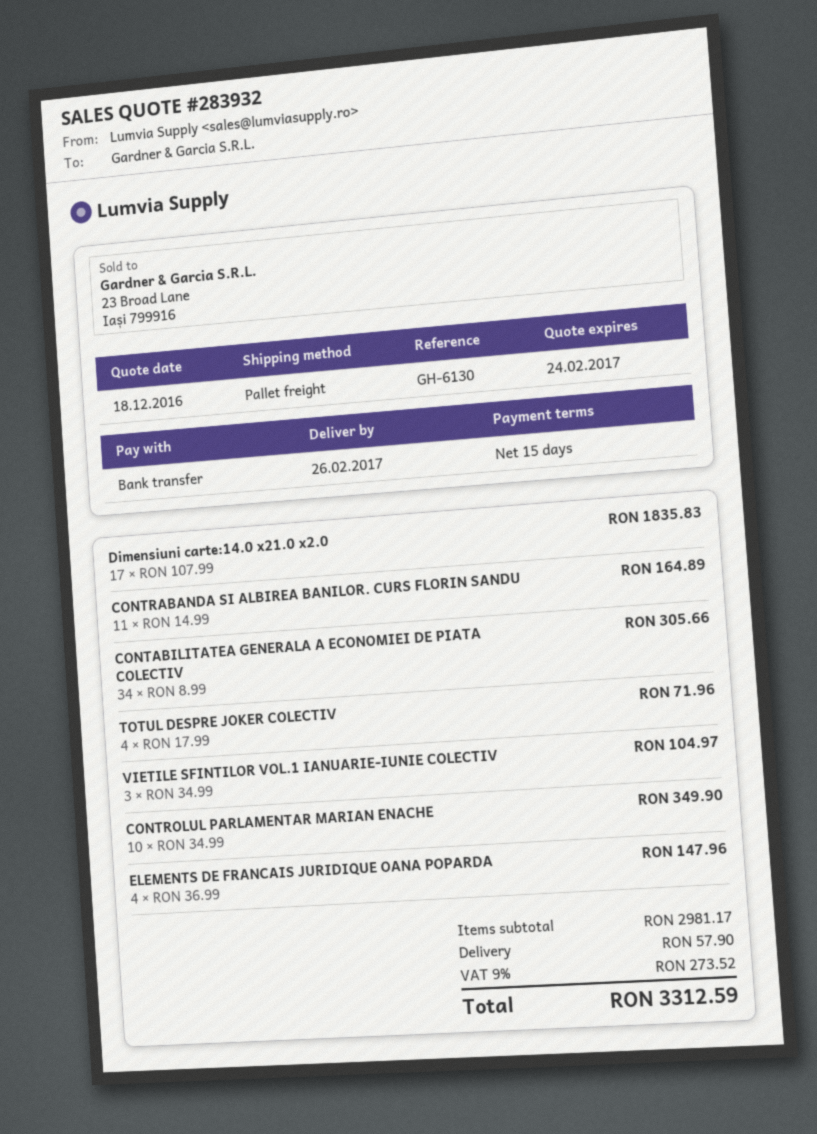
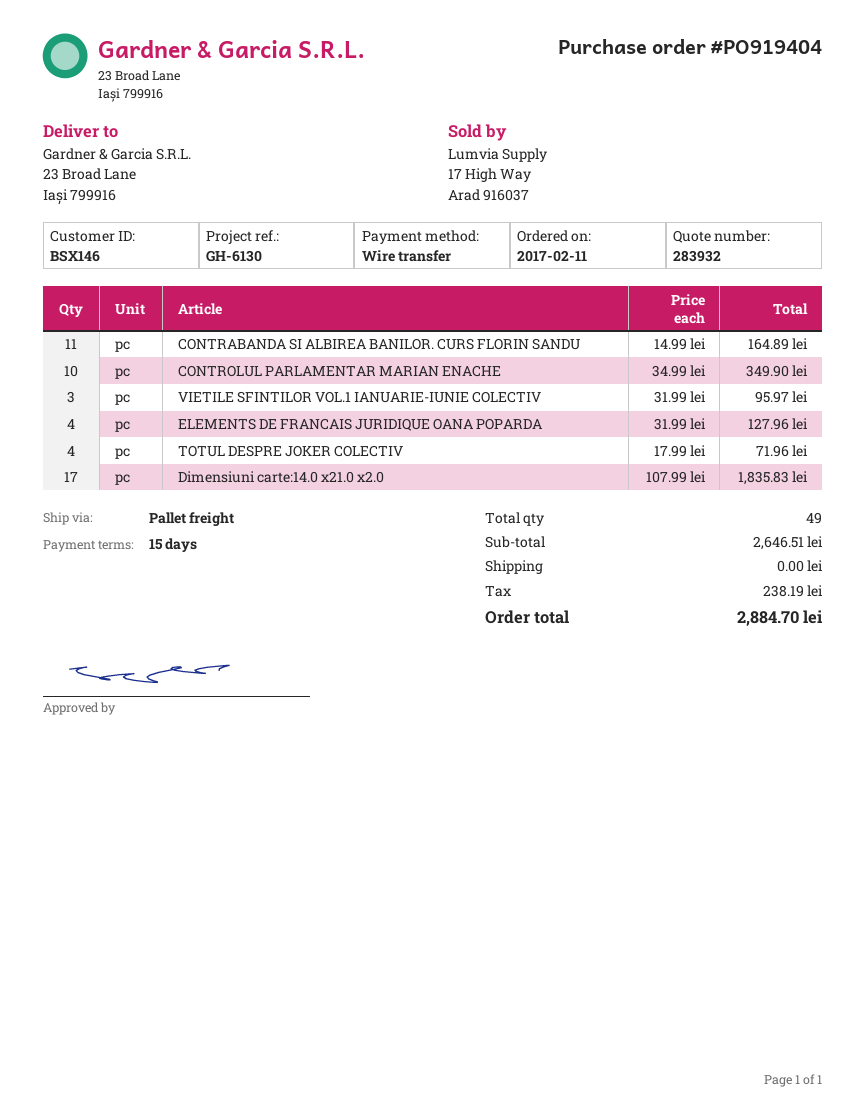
CONTABILITATEA GENERALA A ECONOMIEI DE PIATA COLECTIV: 34 x 8.99 = 305.66 -> none
VIETILE SFINTILOR VOL.1 IANUARIE-IUNIE COLECTIV: 3 x 34.99 = 104.97 -> 3 x 31.99 = 95.97
ELEMENTS DE FRANCAIS JURIDIQUE OANA POPARDA: 4 x 36.99 = 147.96 -> 4 x 31.99 = 127.96
subtotal: 2981.17 -> 2646.51
shipping: 57.90 -> 0.00
tax: 273.52 -> 238.19
total: 3312.59 -> 2884.70

